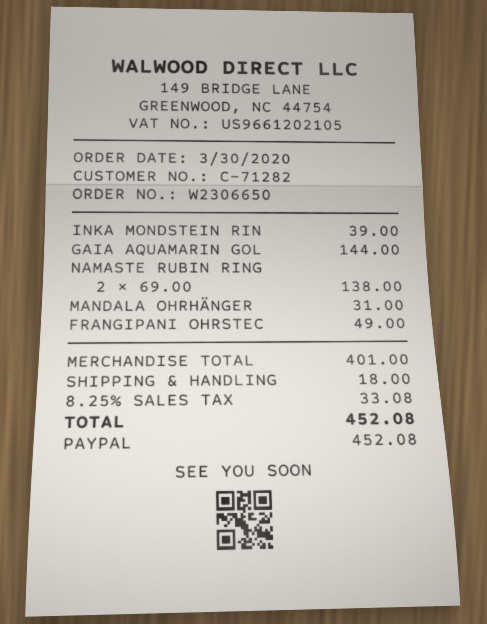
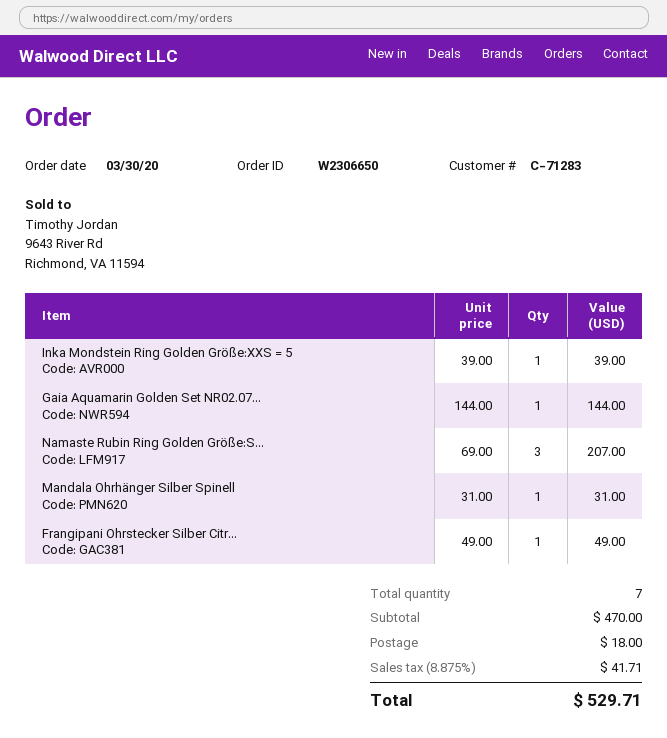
customer number: C-71282 -> C-71283
NAMASTE RUBIN RING: 2 x 69.00 = 138.00 -> 3 x 69.00 = 207.00
subtotal: 401.00 -> 470.00
tax: 8.25% = 33.08 -> 8.875% = 41.71
total: 452.08 -> 529.71

